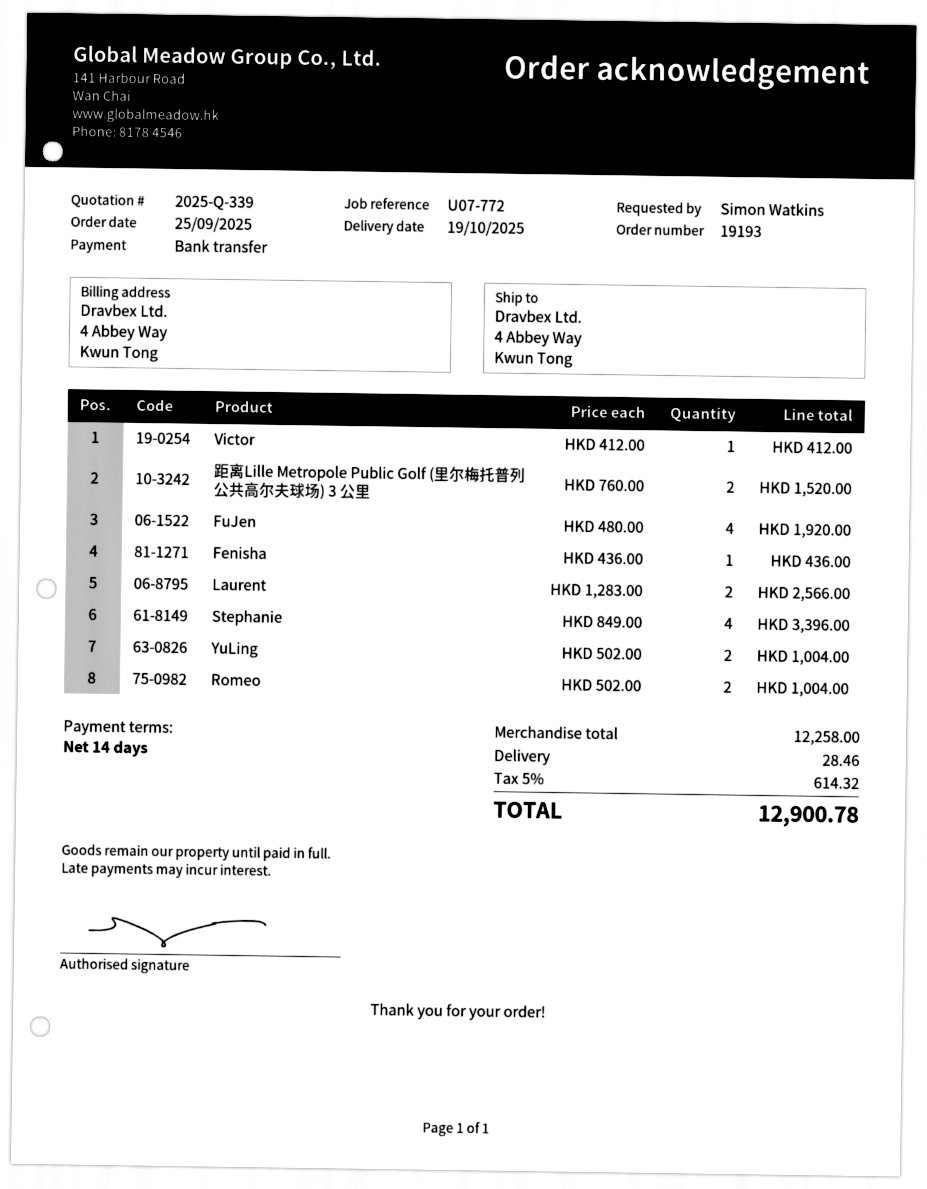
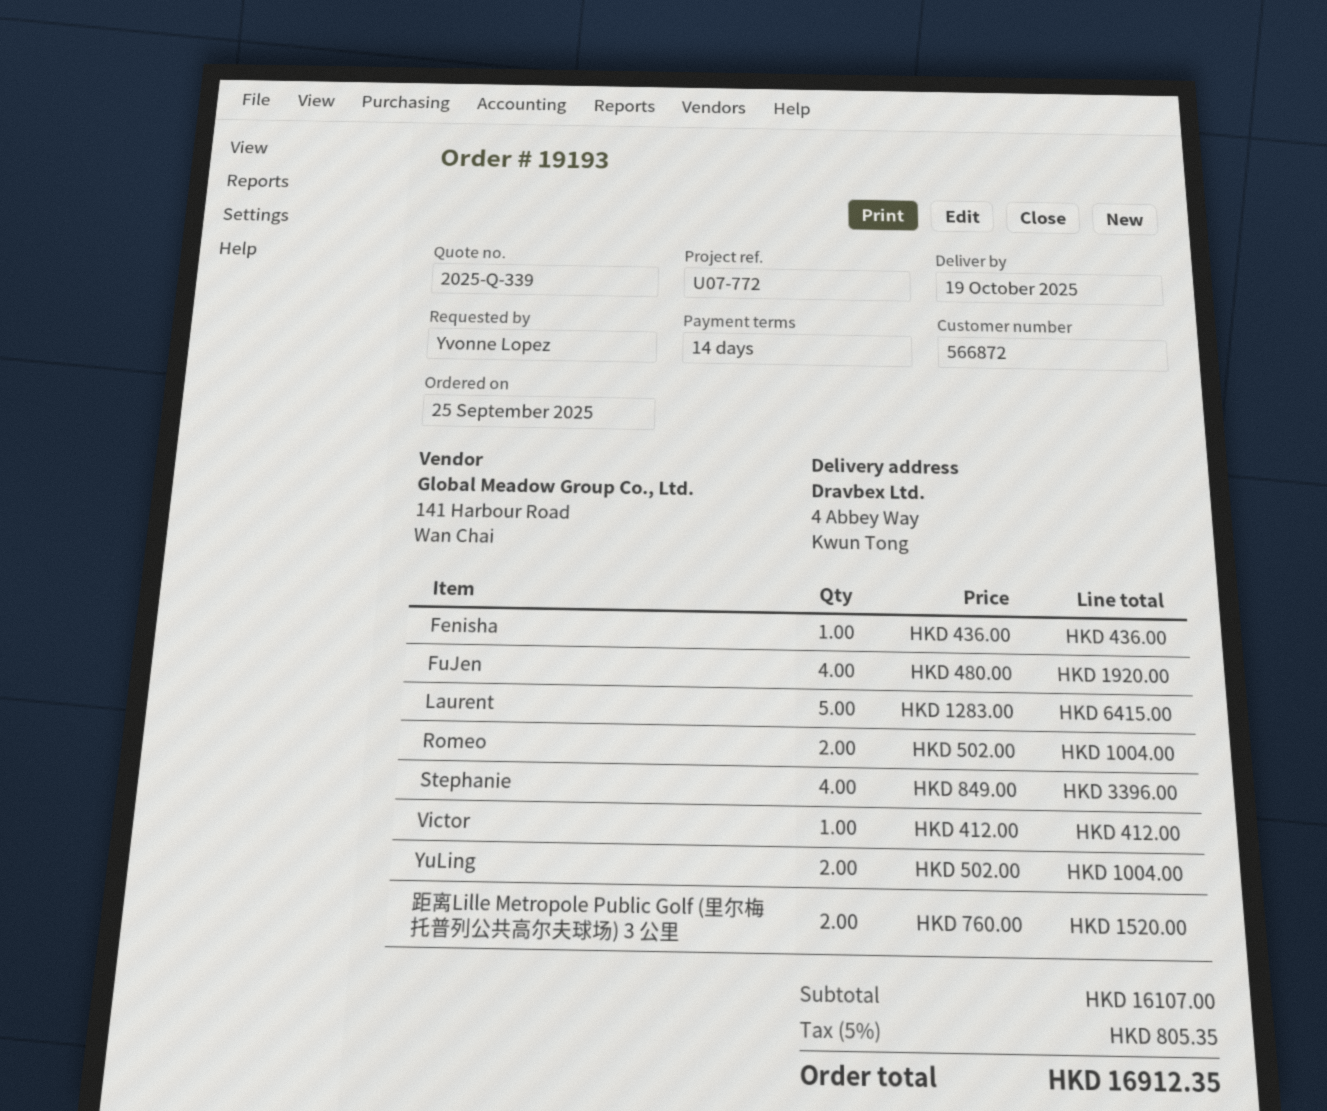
ordered by: Simon Watkins -> Yvonne Lopez
Laurent: 2 x 1283.00 = 2566.00 -> 5 x 1283.00 = 6415.00
subtotal: 12258.00 -> 16107.00
shipping: 28.46 -> none
tax: 5% = 614.32 -> 5% = 805.35
total: 12900.78 -> 16912.35

